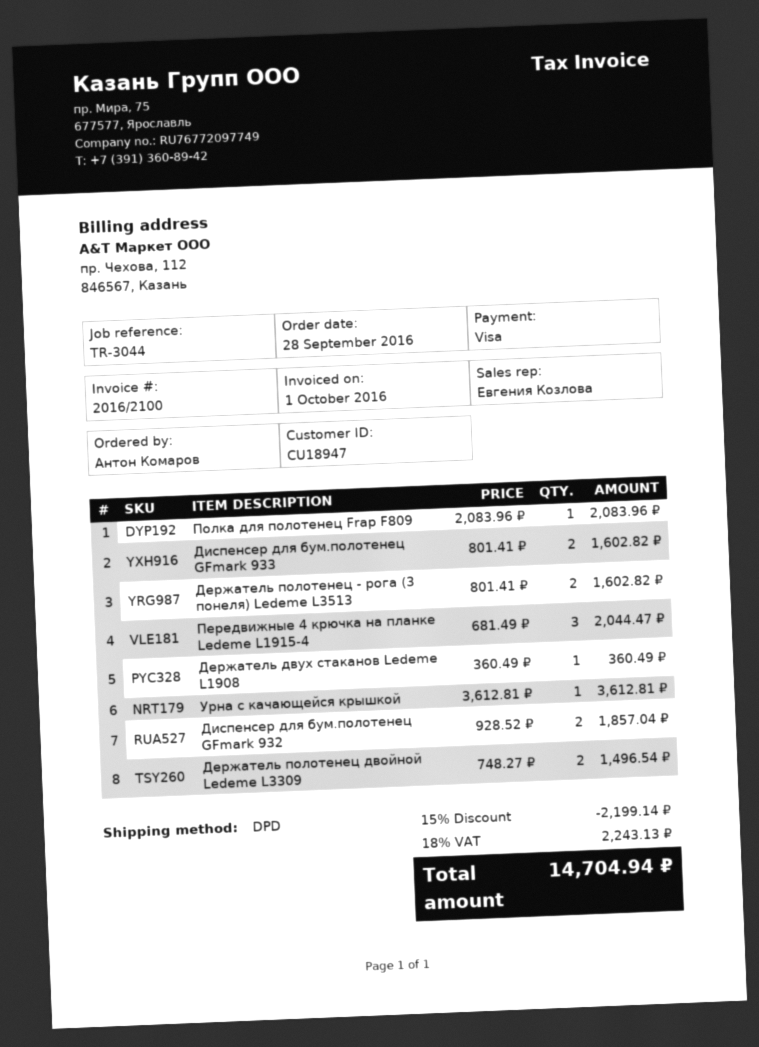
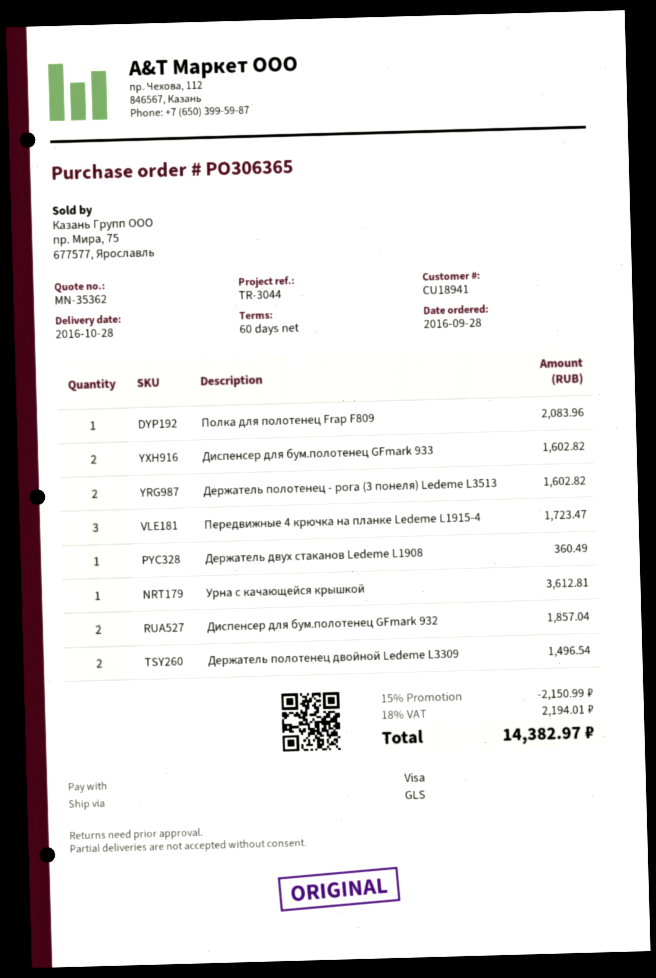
customer number: CU18947 -> CU18941
shipping method: DPD -> GLS
Передвижные 4 крючка на планке Ledeme L1915-4: 3 for 2044.47 -> 3 for 1723.47
discount: 15% = 2199.14 -> 15% = 2150.99
tax: 18% = 2243.13 -> 18% = 2194.01
total: 14704.94 -> 14382.97

